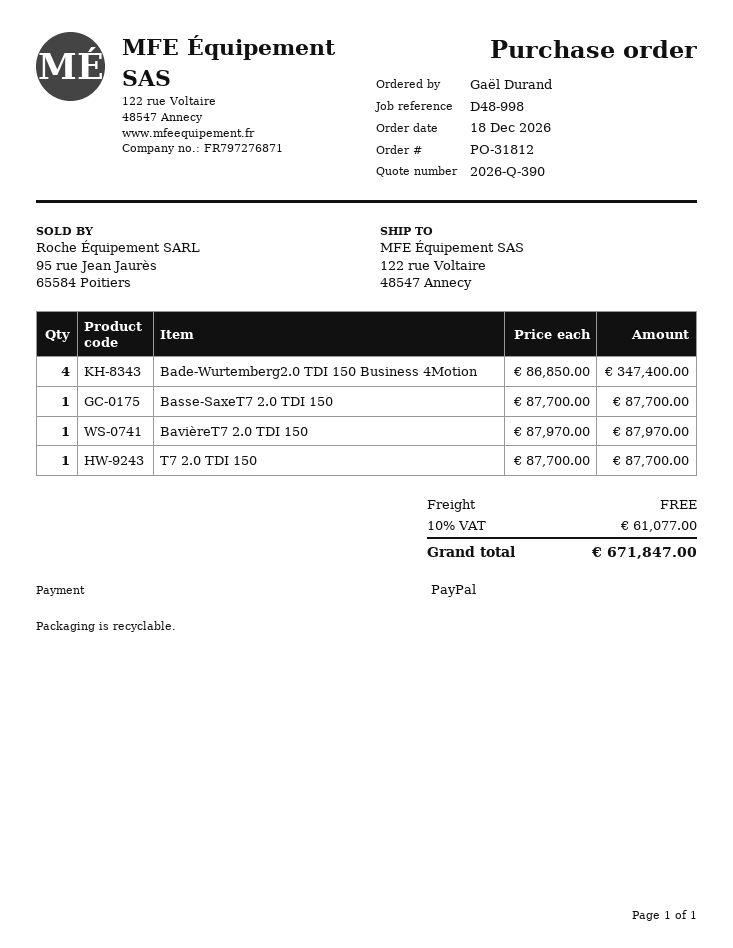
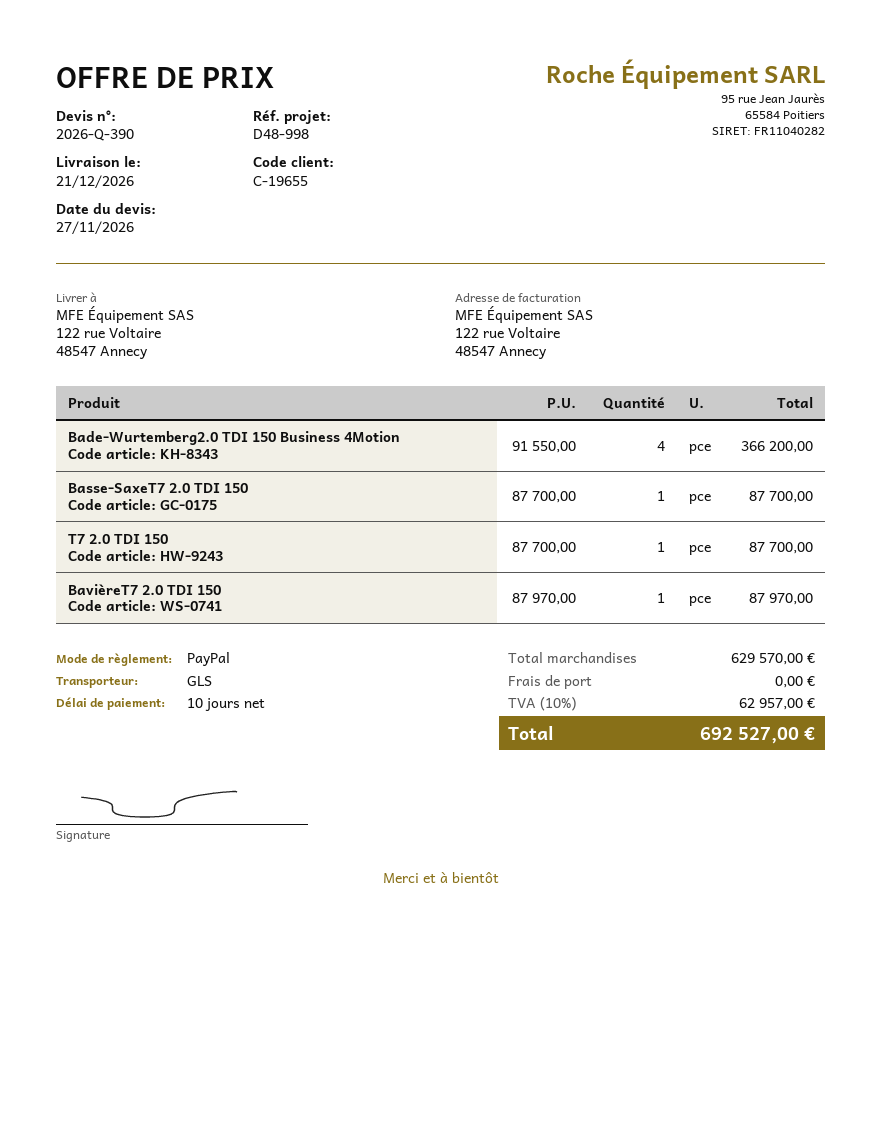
Bade-Wurtemberg2.0 TDI 150 Business 4Motion: 4 x 86850.00 = 347400.00 -> 4 x 91550.00 = 366200.00
tax: 10% = 61077.00 -> 10% = 62957.00
total: 671847.00 -> 692527.00

